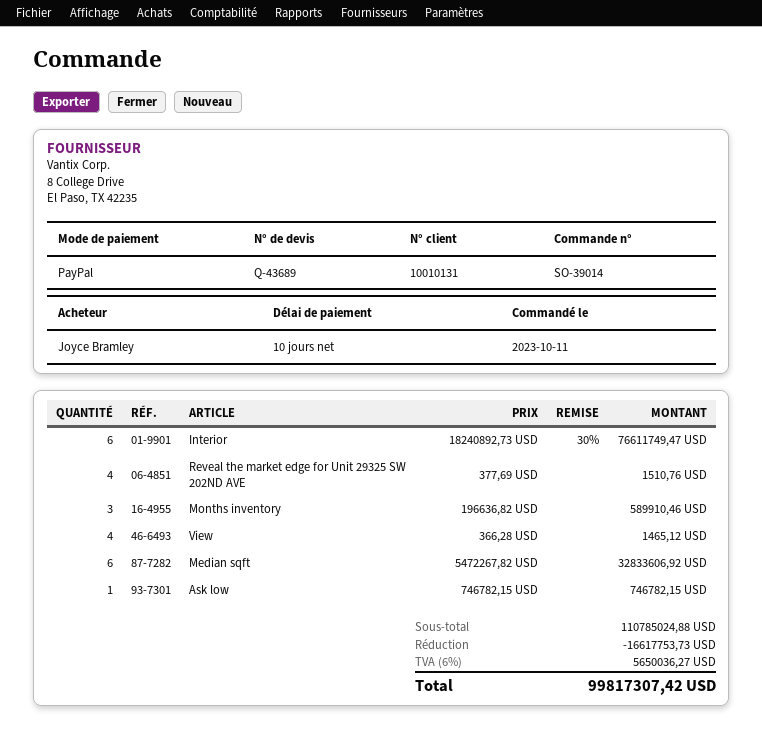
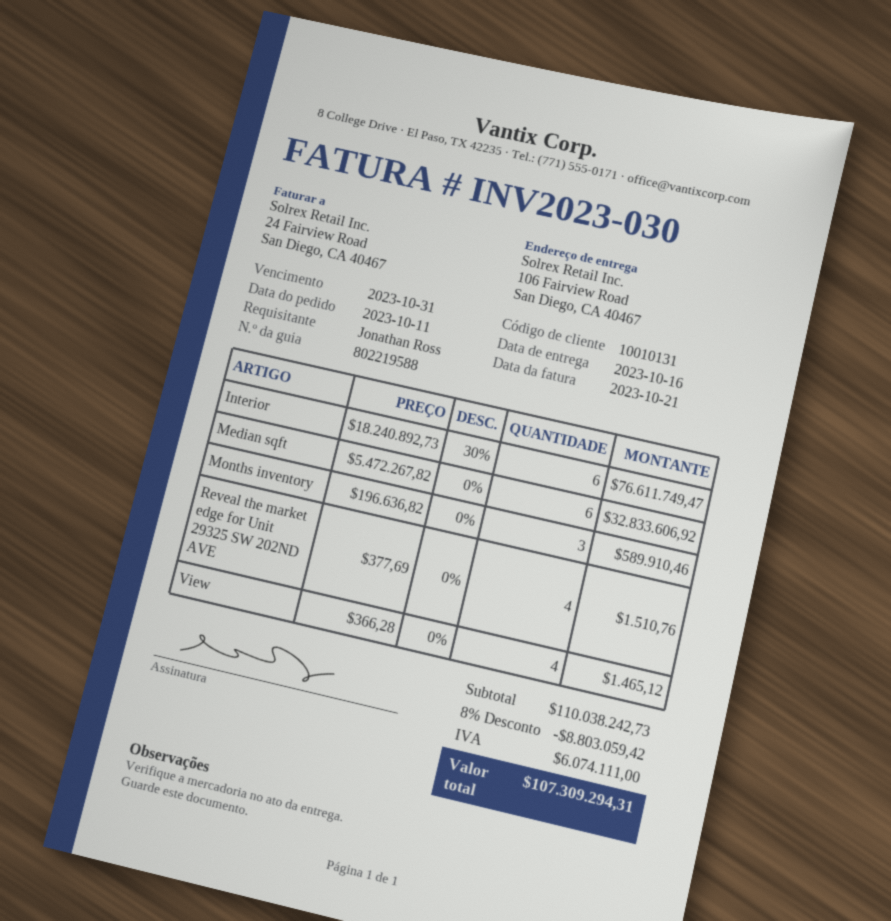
ordered by: Joyce Bramley -> Jonathan Ross
Ask low: 1 x 746782.15 = 746782.15 -> none
subtotal: 110785024.88 -> 110038242.73
discount: 16617753.73 -> 8803059.42
tax: 5650036.27 -> 6074111.00
total: 99817307.42 -> 107309294.31

